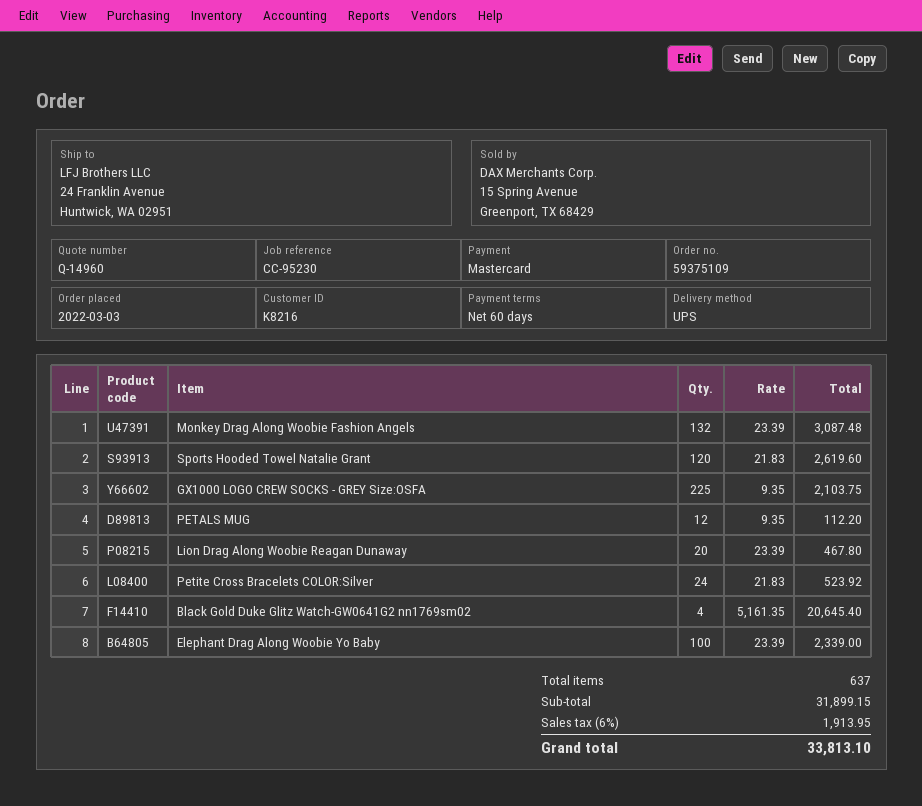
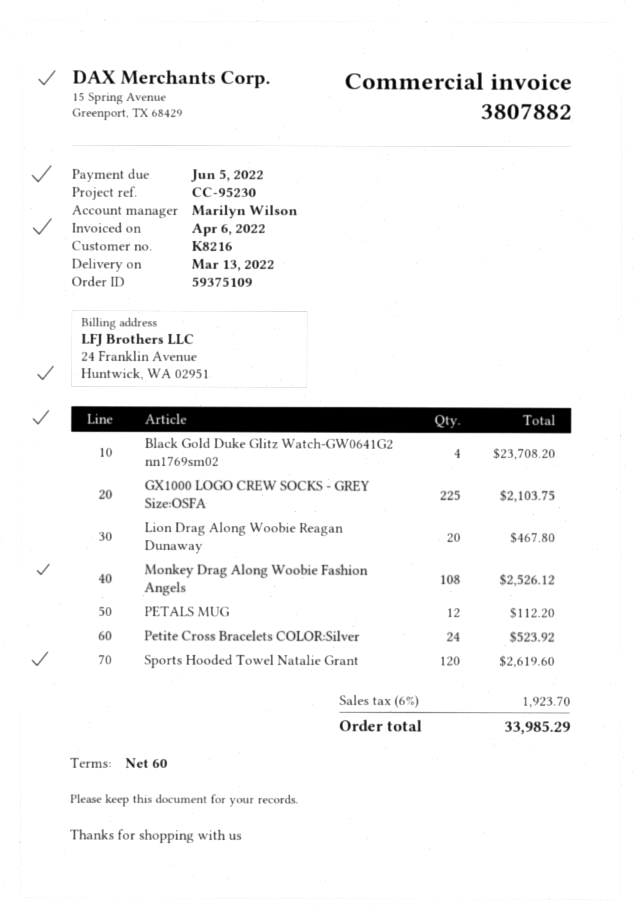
Monkey Drag Along Woobie Fashion Angels: 132 for 3087.48 -> 108 for 2526.12
Black Gold Duke Glitz Watch-GW0641G2 nn1769sm02: 4 for 20645.40 -> 4 for 23708.20
Elephant Drag Along Woobie Yo Baby: 100 for 2339.00 -> none
tax: 6% = 1913.95 -> 6% = 1923.70
total: 33813.10 -> 33985.29

